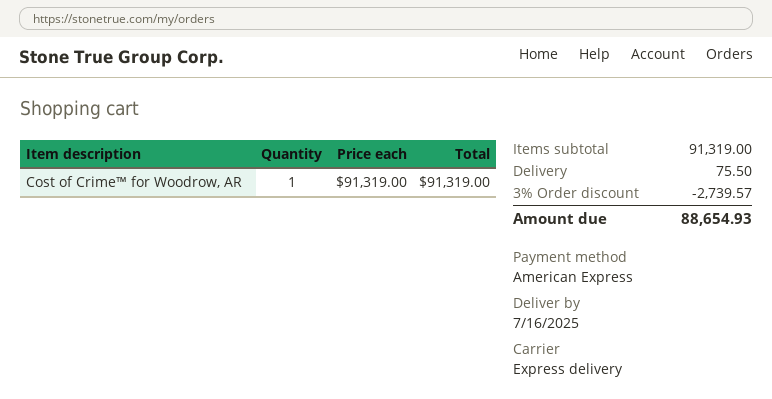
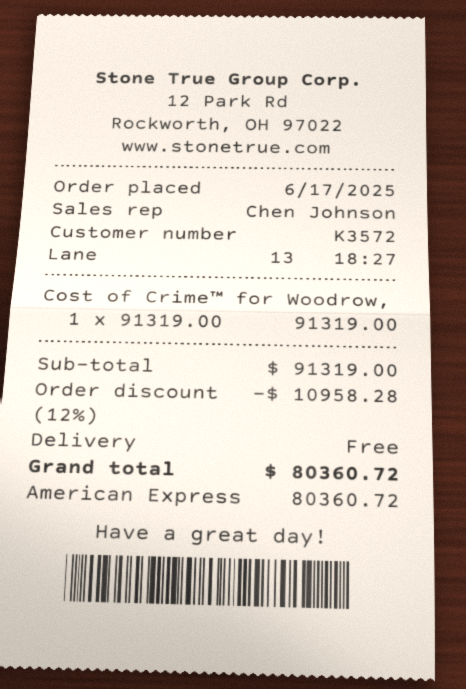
discount: 3% = 2739.57 -> 12% = 10958.28
shipping: 75.50 -> 0.00
total: 88654.93 -> 80360.72

